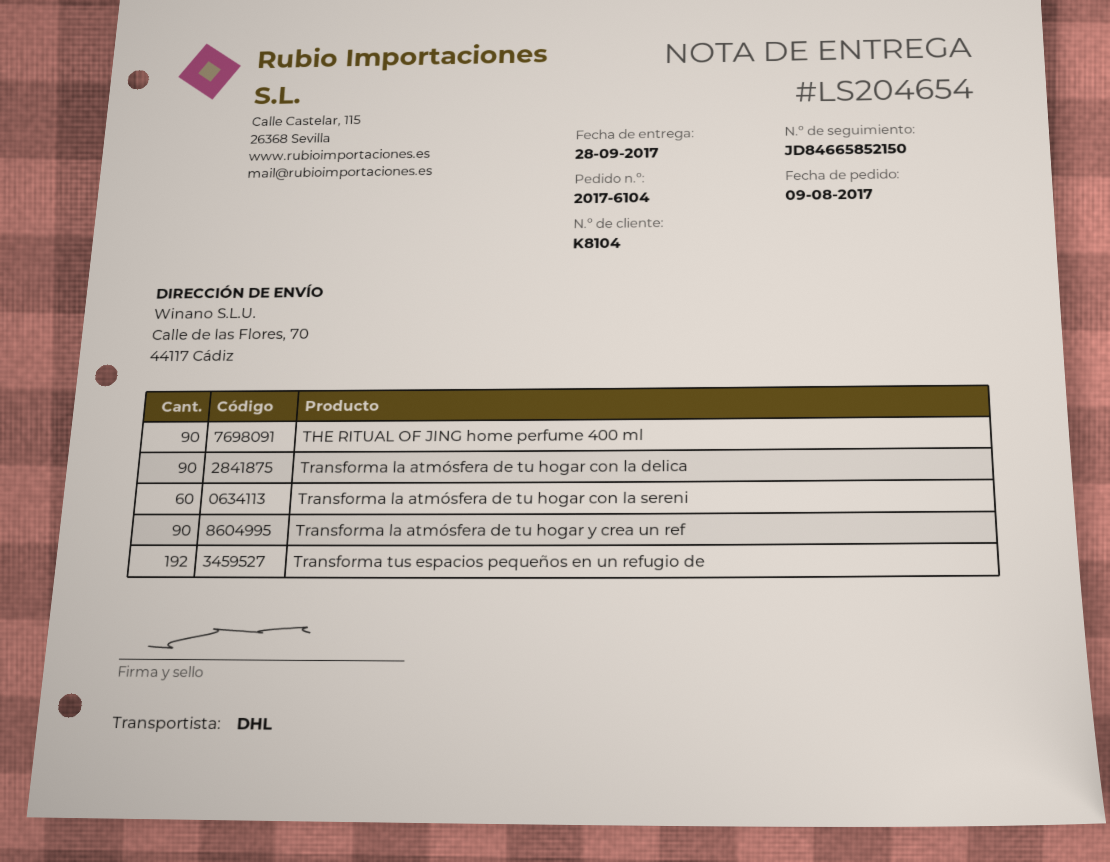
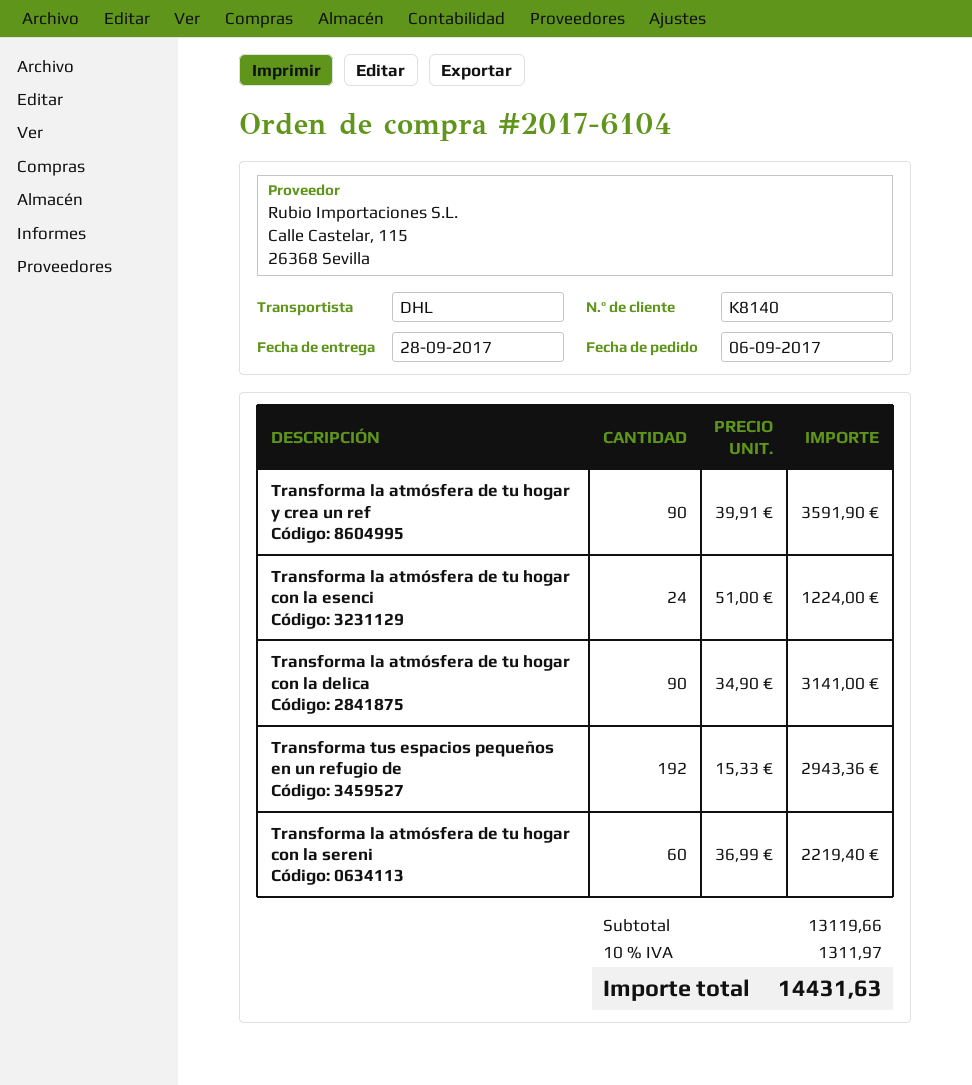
order date: 2017-08-09 -> 2017-09-06
customer number: K8104 -> K8140
THE RITUAL OF JING home perfume 400 ml: 90 -> none
Transforma la atmósfera de tu hogar con la esenci: none -> 24

